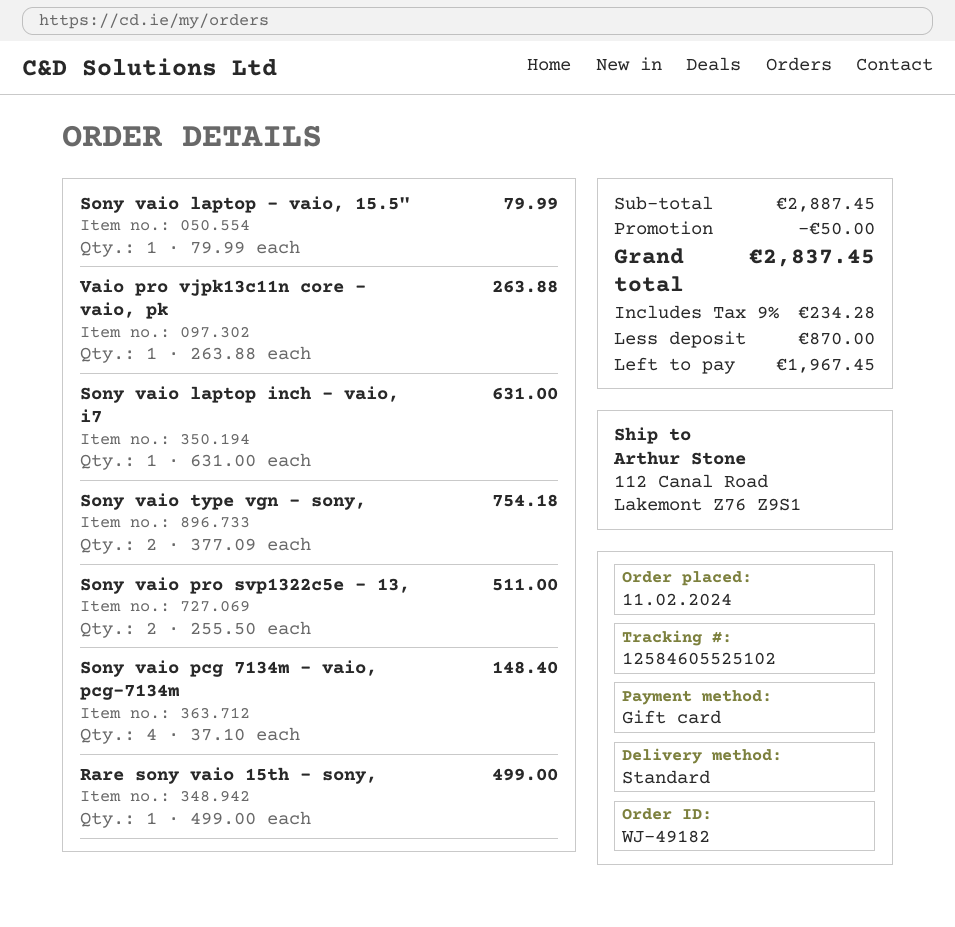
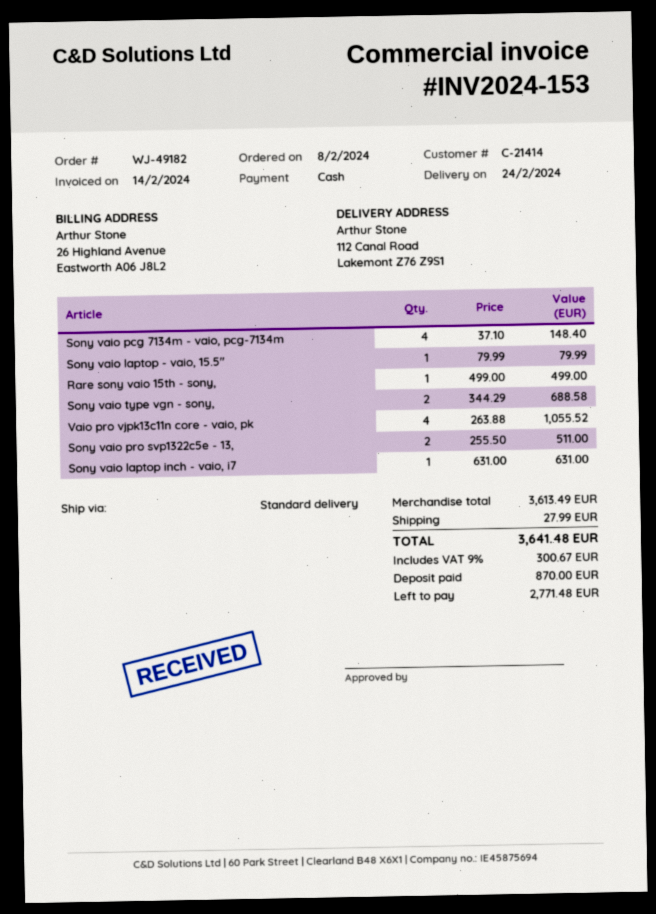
order date: 2024-02-11 -> 2024-02-08
payment method: gift card -> cash
Vaio pro vjpk13c11n core - vaio, pk: 1 x 263.88 = 263.88 -> 4 x 263.88 = 1055.52
Sony vaio type vgn - sony,: 2 x 377.09 = 754.18 -> 2 x 344.29 = 688.58
subtotal: 2887.45 -> 3613.49
discount: 50.00 -> none
shipping: none -> 27.99
tax: 9% = 234.28 -> 9% = 300.67
total: 2837.45 -> 3641.48
balance: 1967.45 -> 2771.48

